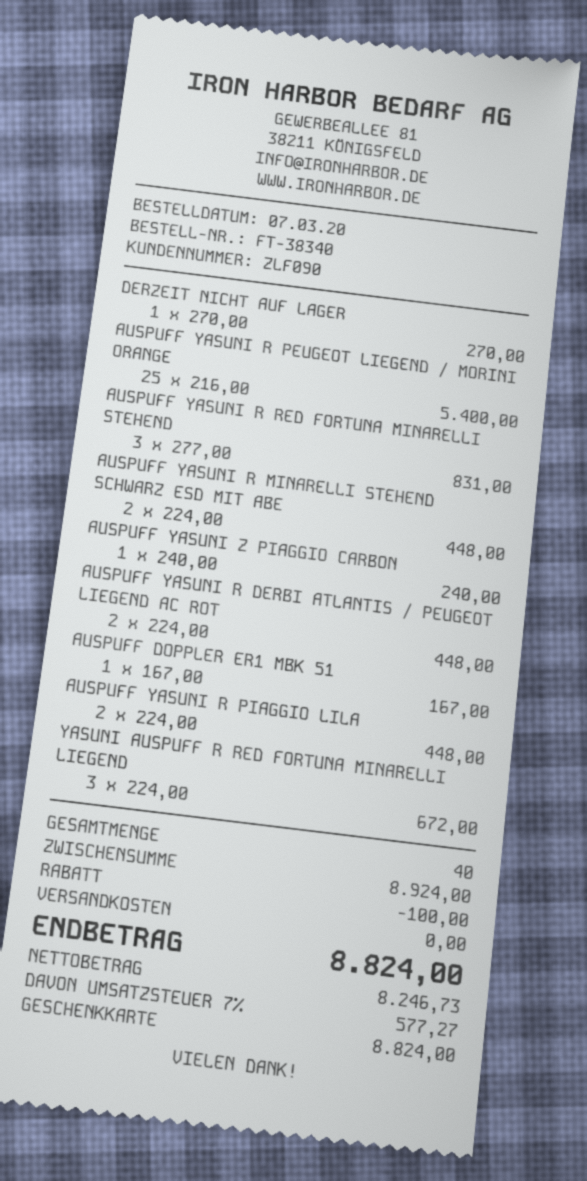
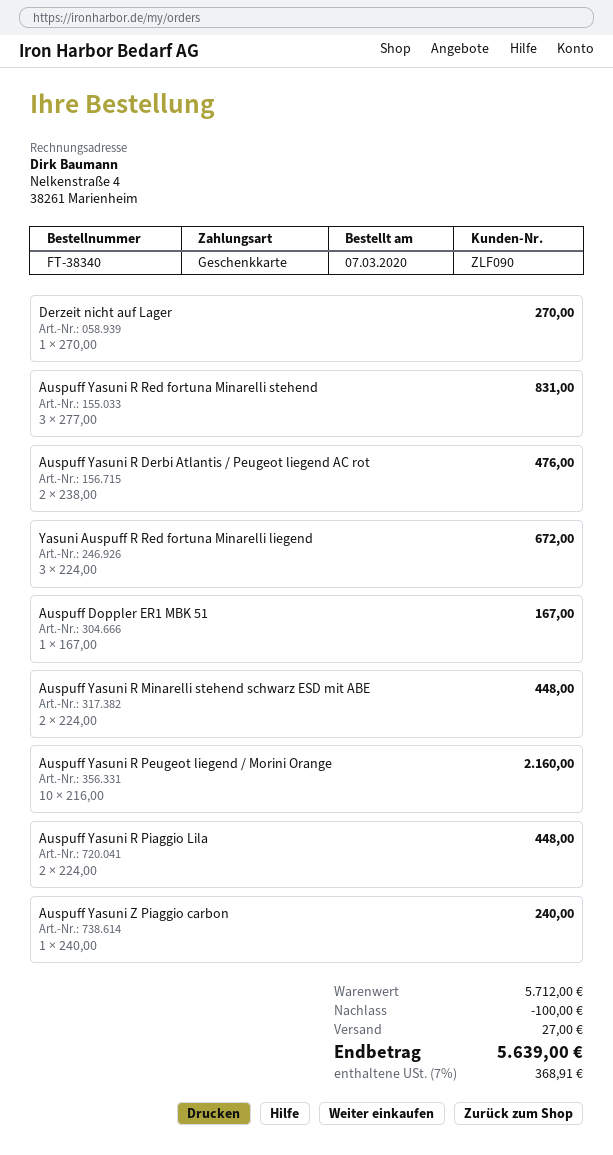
AUSPUFF YASUNI R PEUGEOT LIEGEND / MORINI ORANGE: 25 x 216.00 = 5400.00 -> 10 x 216.00 = 2160.00
AUSPUFF YASUNI R DERBI ATLANTIS / PEUGEOT LIEGEND AC ROT: 2 x 224.00 = 448.00 -> 2 x 238.00 = 476.00
subtotal: 8924.00 -> 5712.00
shipping: 0.00 -> 27.00
tax: 7% = 577.27 -> 7% = 368.91
total: 8824.00 -> 5639.00

